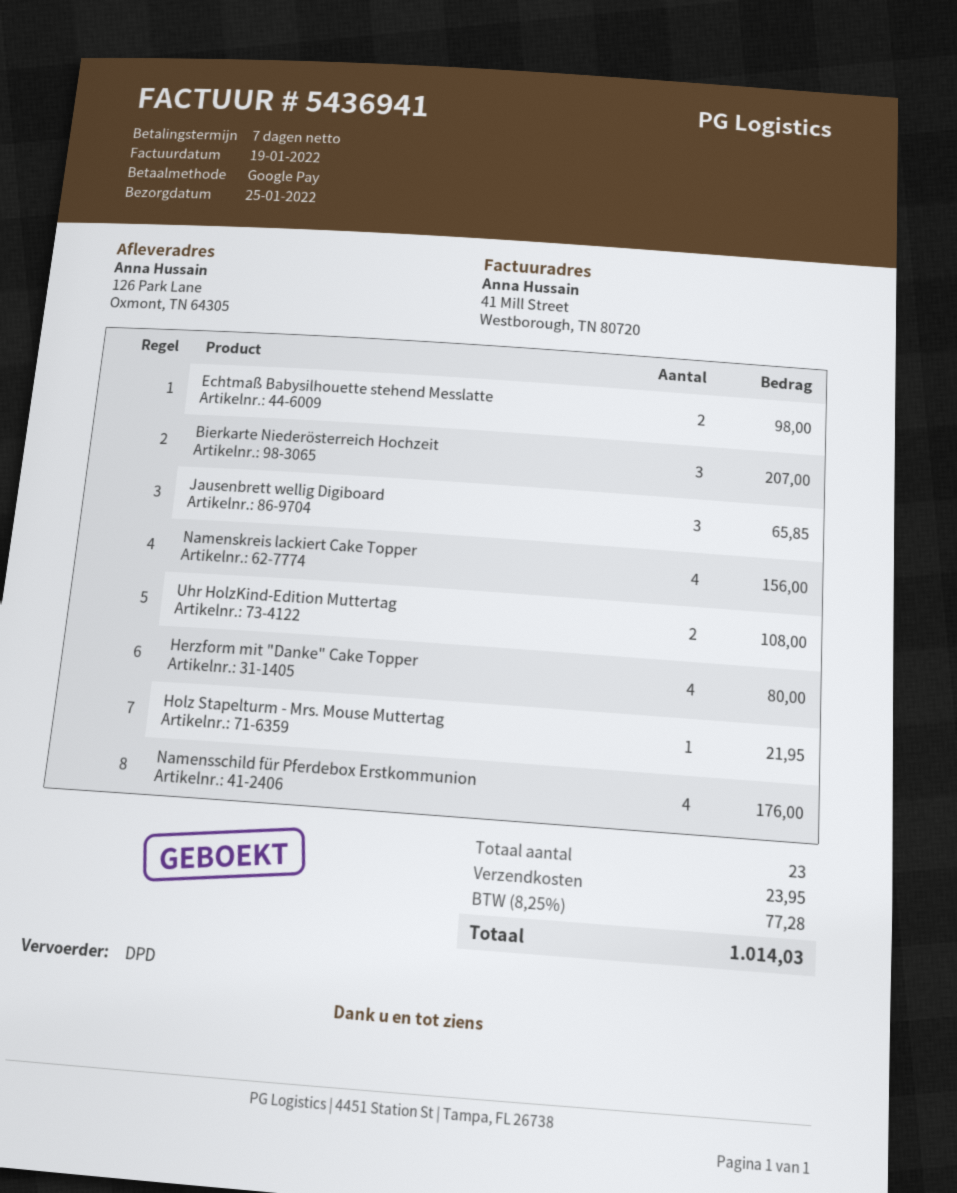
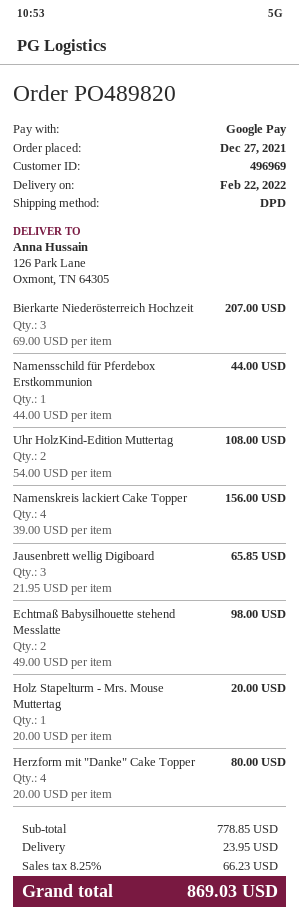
delivery date: 2022-01-25 -> 2022-02-22
Holz Stapelturm - Mrs. Mouse Muttertag: 1 for 21.95 -> 1 for 20.00
Namensschild für Pferdebox Erstkommunion: 4 for 176.00 -> 1 for 44.00
tax: 8.25% = 77.28 -> 8.25% = 66.23
total: 1014.03 -> 869.03

